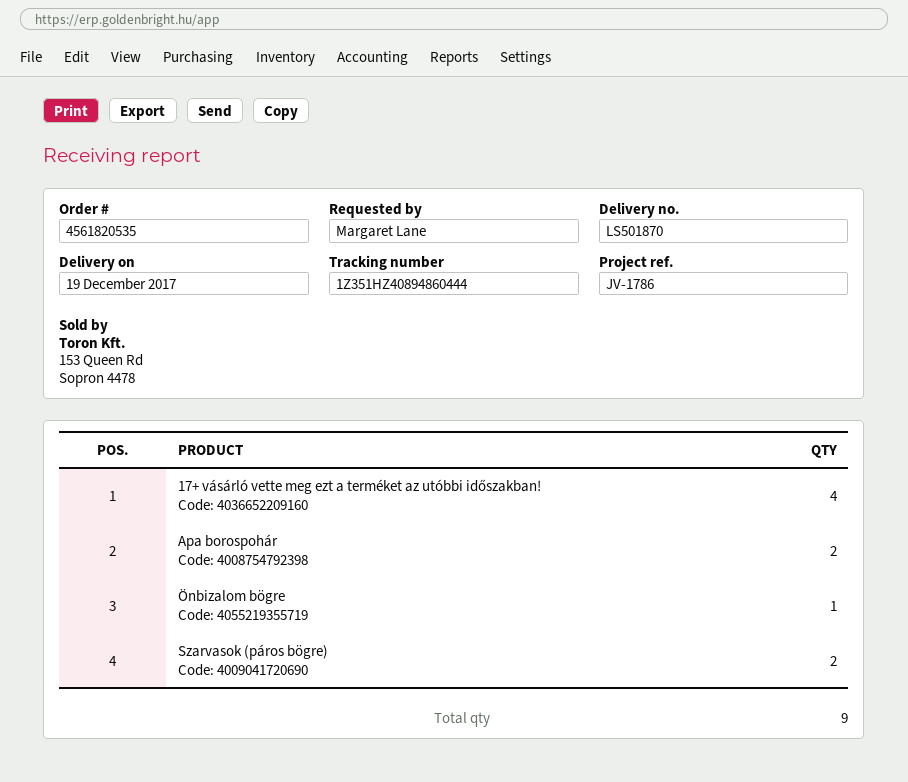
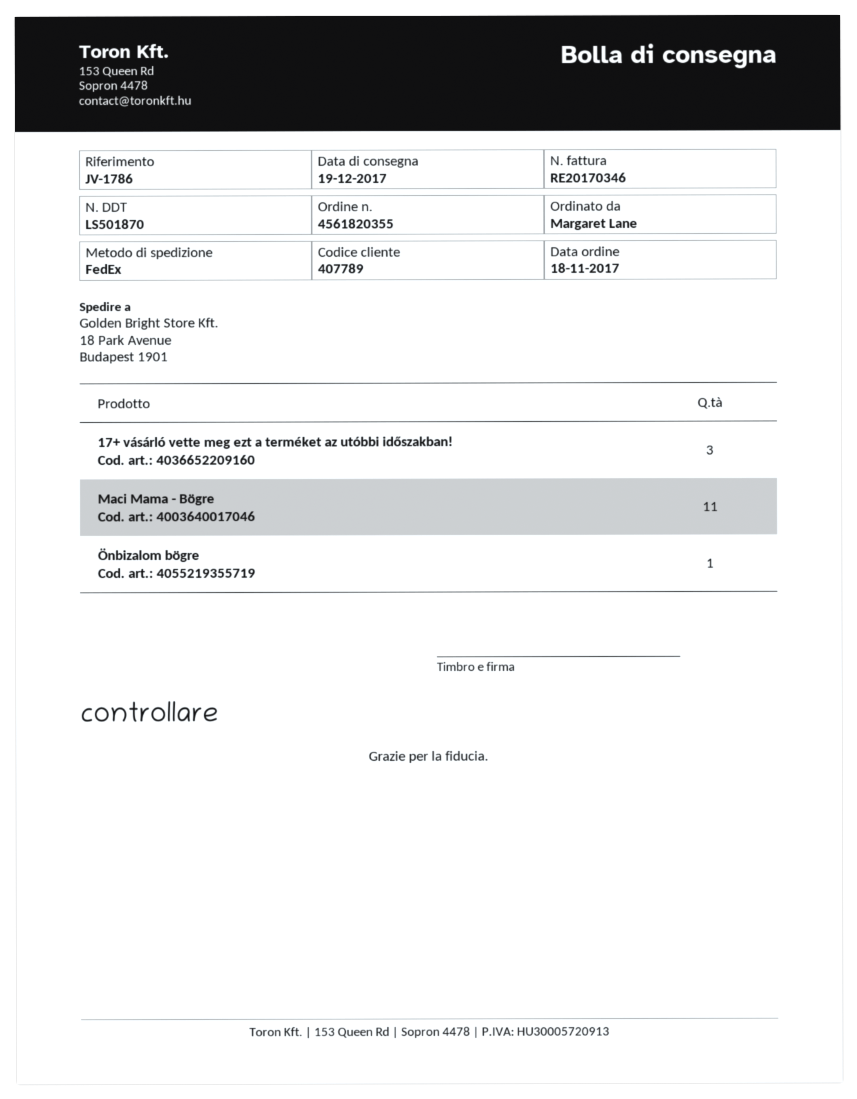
order number: 4561820535 -> 4561820355
17+ vásárló vette meg ezt a terméket az utóbbi időszakban!: 4 -> 3
Apa borospohár: 2 -> none
Szarvasok (páros bögre): 2 -> none
Maci Mama - Bögre: none -> 11

